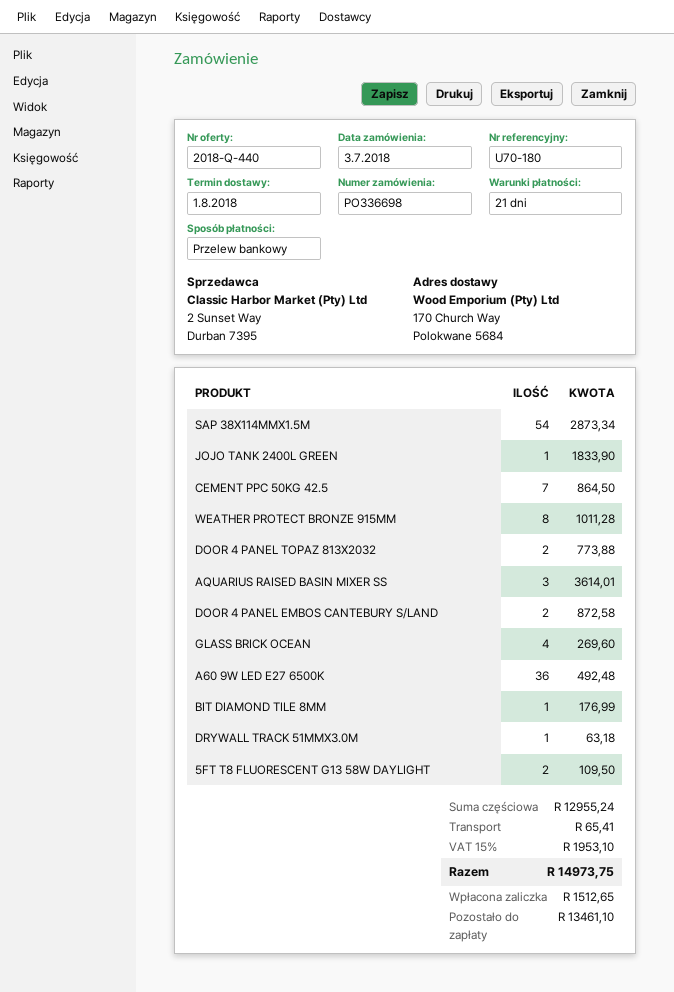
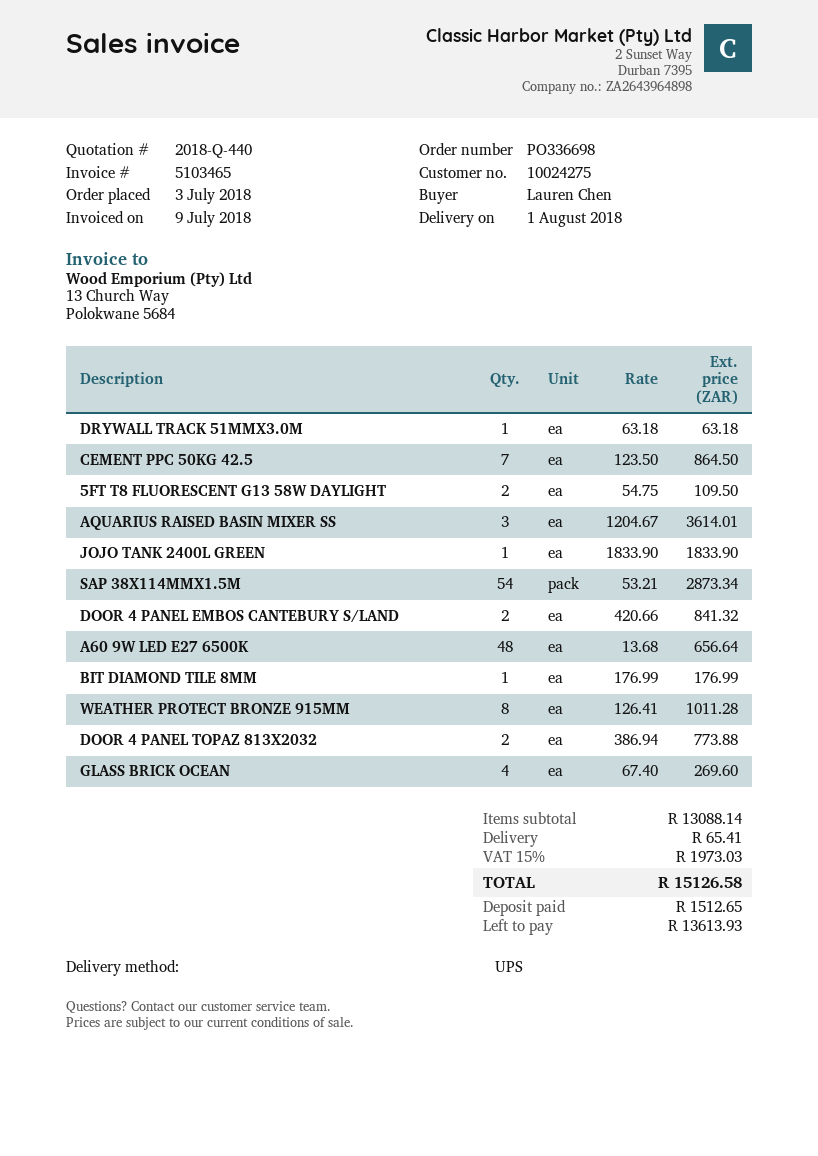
DOOR 4 PANEL EMBOS CANTEBURY S/LAND: 2 for 872.58 -> 2 for 841.32
A60 9W LED E27 6500K: 36 for 492.48 -> 48 for 656.64
subtotal: 12955.24 -> 13088.14
tax: 15% = 1953.10 -> 15% = 1973.03
total: 14973.75 -> 15126.58
balance: 13461.10 -> 13613.93

